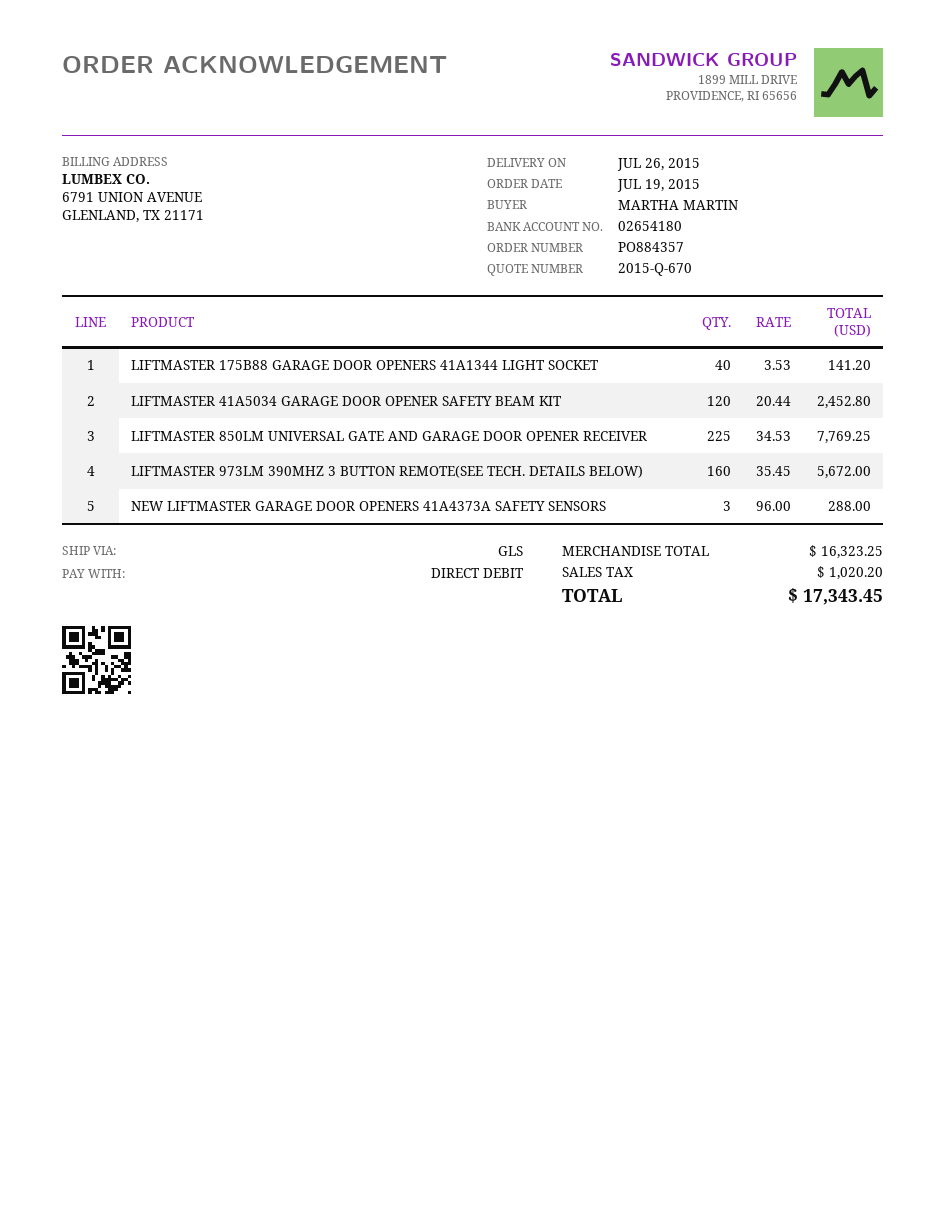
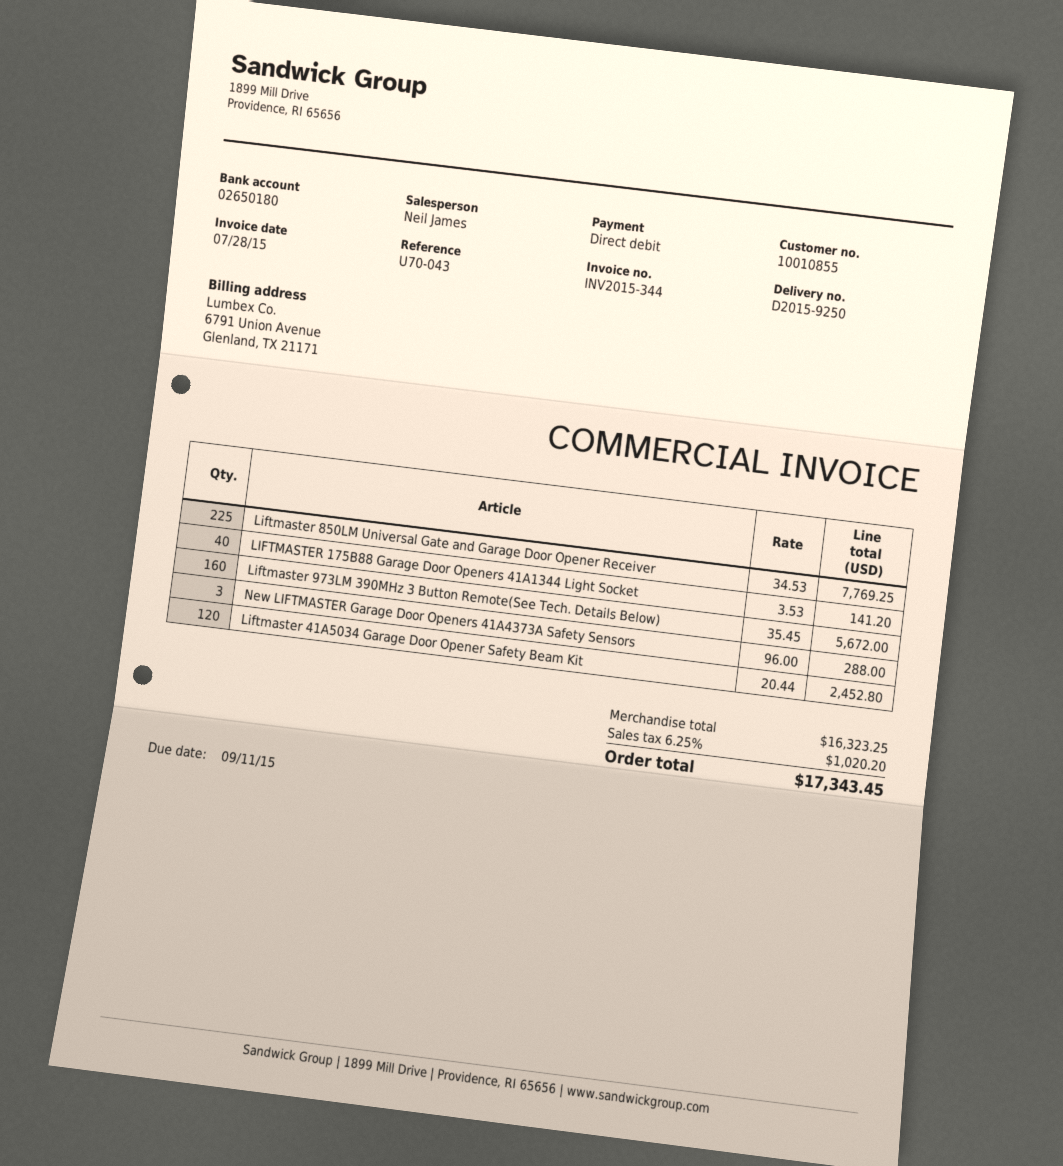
bank account: 02654180 -> 02650180

